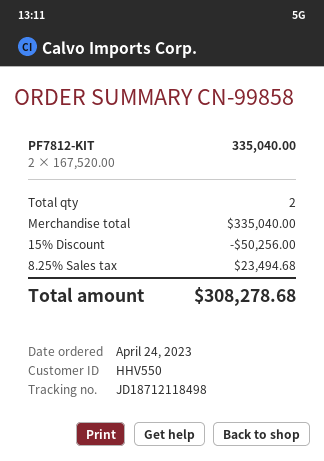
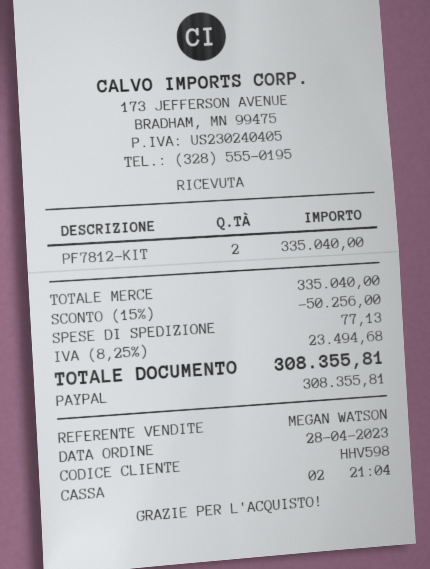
order date: 2023-04-24 -> 2023-04-28
customer number: HHV550 -> HHV598
shipping: none -> 77.13
total: 308278.68 -> 308355.81

